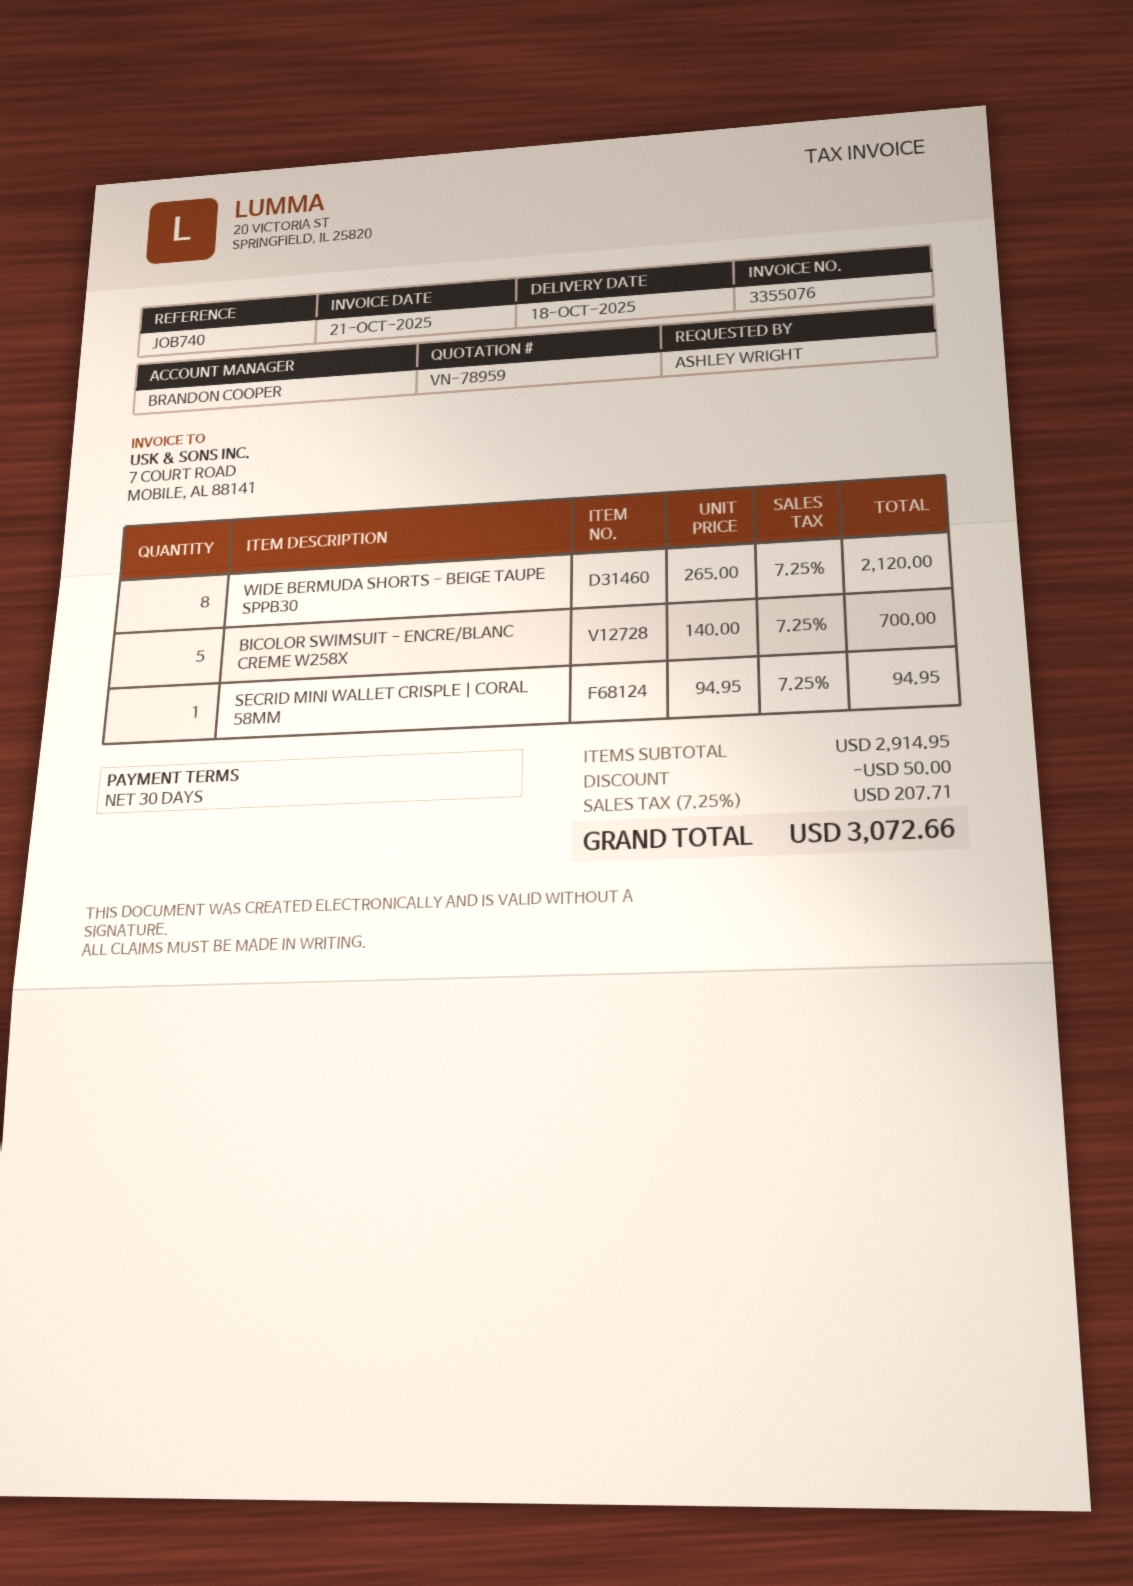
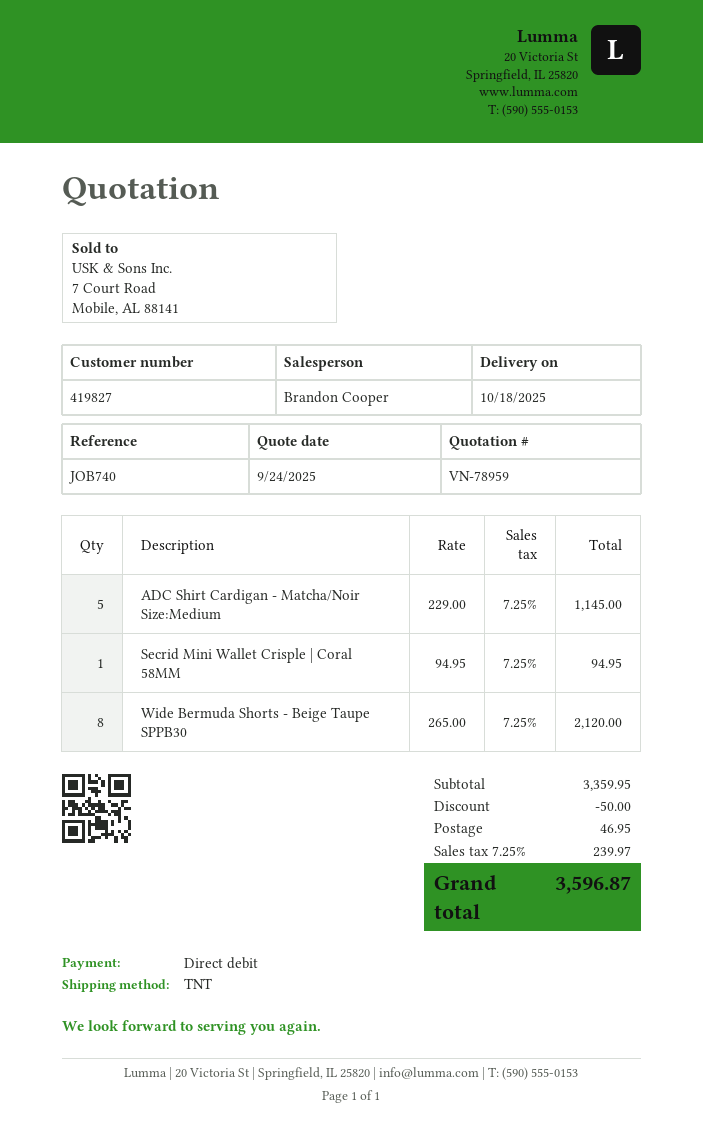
BICOLOR SWIMSUIT - ENCRE/BLANC CREME W258X: 5 x 140.00 = 700.00 -> none
ADC Shirt Cardigan - Matcha/Noir Size:Medium: none -> 5 x 229.00 = 1145.00
subtotal: 2914.95 -> 3359.95
shipping: none -> 46.95
tax: 7.25% = 207.71 -> 7.25% = 239.97
total: 3072.66 -> 3596.87

